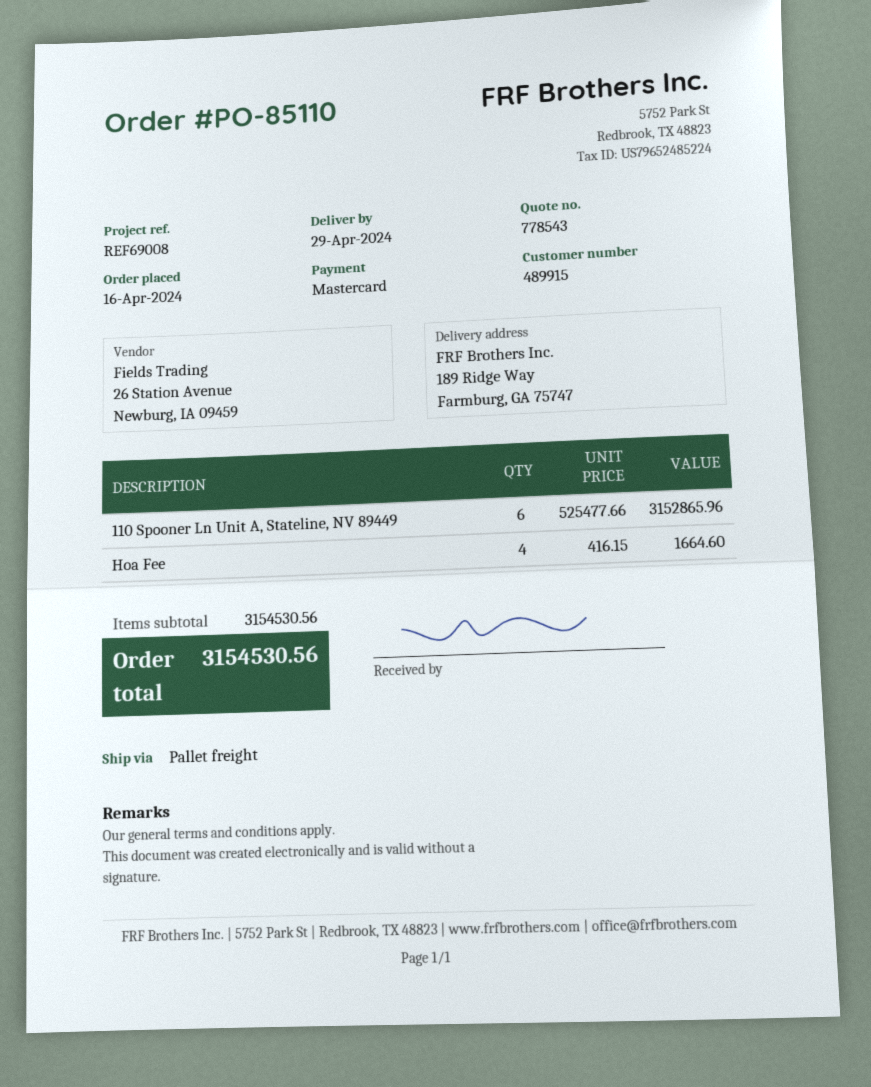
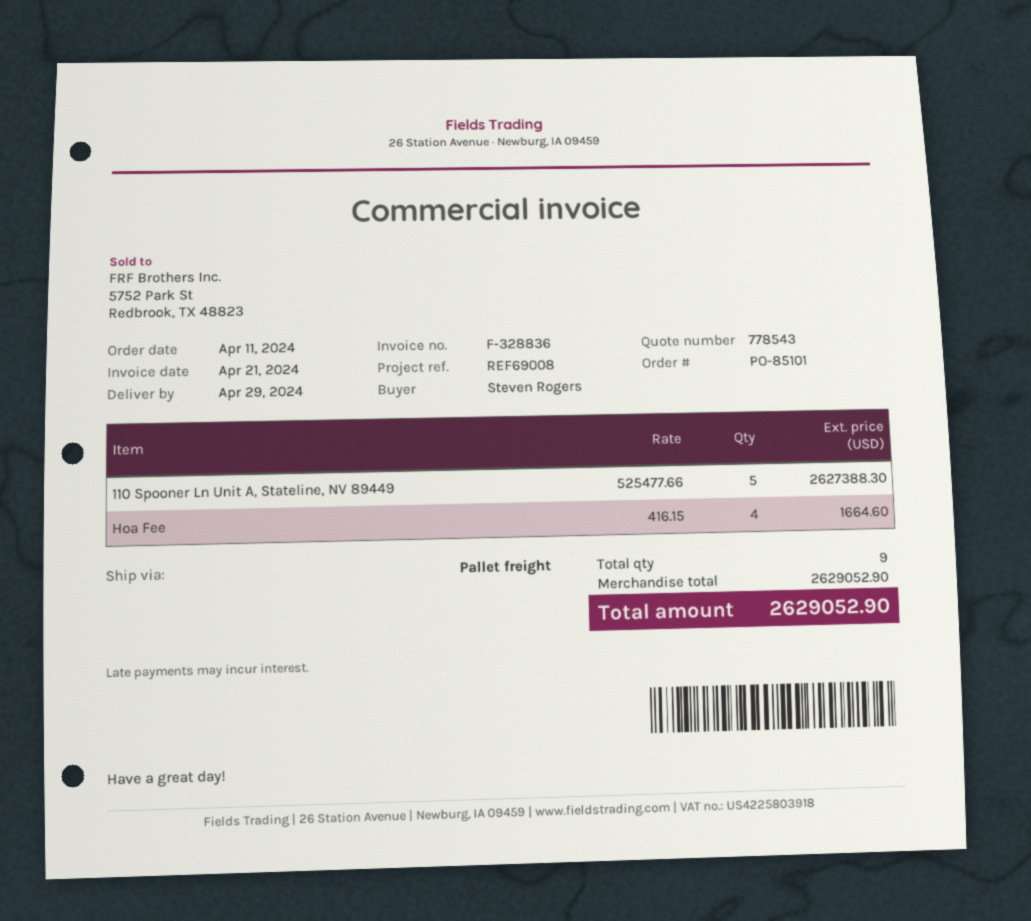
order number: PO-85110 -> PO-85101
order date: 2024-04-16 -> 2024-04-11
110 Spooner Ln Unit A, Stateline, NV 89449: 6 x 525477.66 = 3152865.96 -> 5 x 525477.66 = 2627388.30
subtotal: 3154530.56 -> 2629052.90
total: 3154530.56 -> 2629052.90

